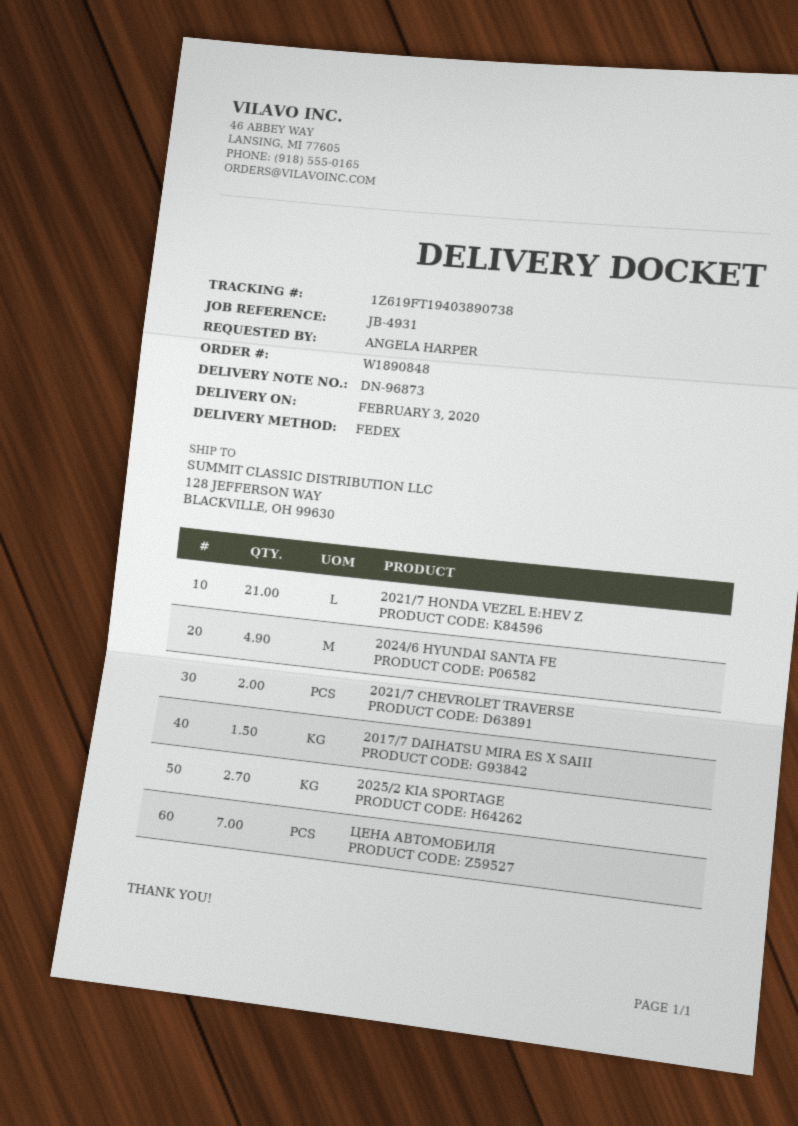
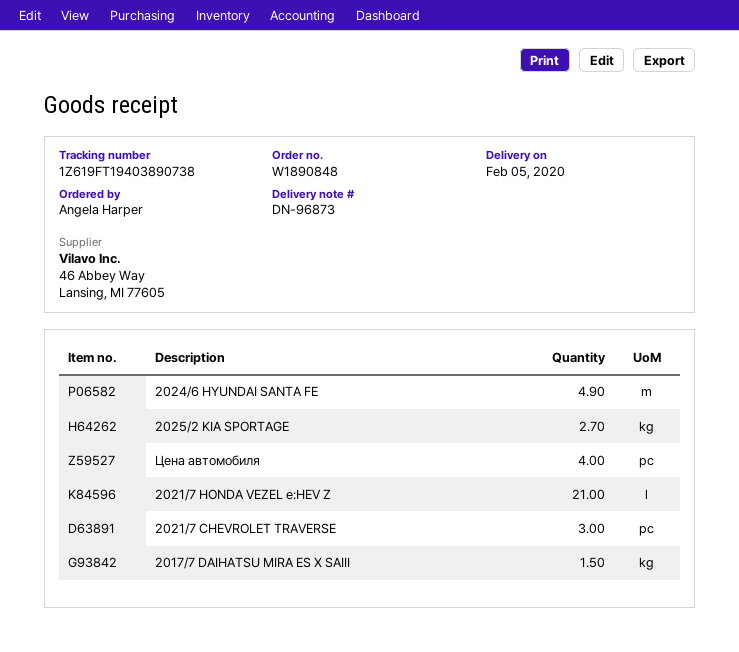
delivery date: 2020-02-03 -> 2020-02-05
2021/7 CHEVROLET TRAVERSE: 2 -> 3
ЦЕНА АВТОМОБИЛЯ: 7 -> 4

